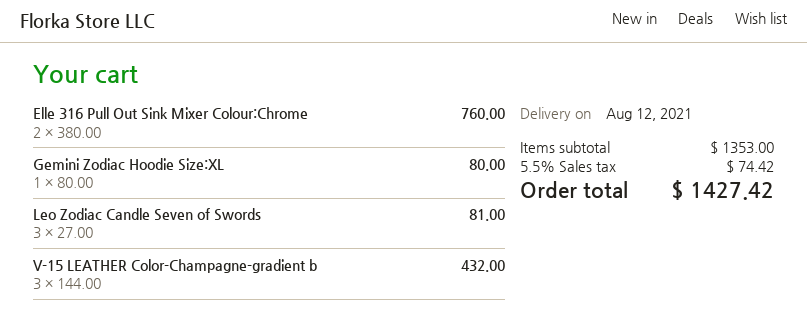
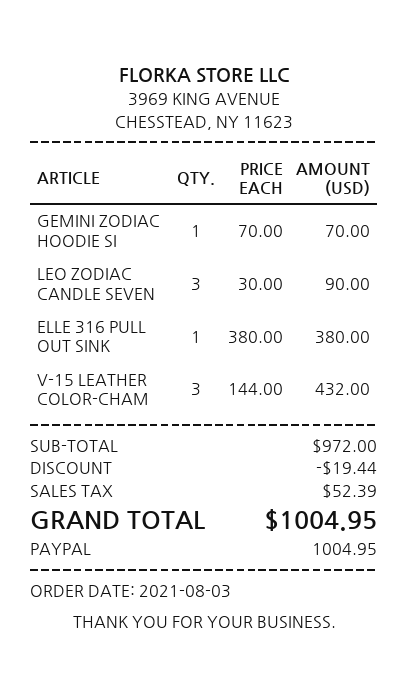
Elle 316 Pull Out Sink Mixer Colour:Chrome: 2 x 380.00 = 760.00 -> 1 x 380.00 = 380.00
Gemini Zodiac Hoodie Size:XL: 1 x 80.00 = 80.00 -> 1 x 70.00 = 70.00
Leo Zodiac Candle Seven of Swords: 3 x 27.00 = 81.00 -> 3 x 30.00 = 90.00
subtotal: 1353.00 -> 972.00
discount: none -> 19.44
tax: 74.42 -> 52.39
total: 1427.42 -> 1004.95

